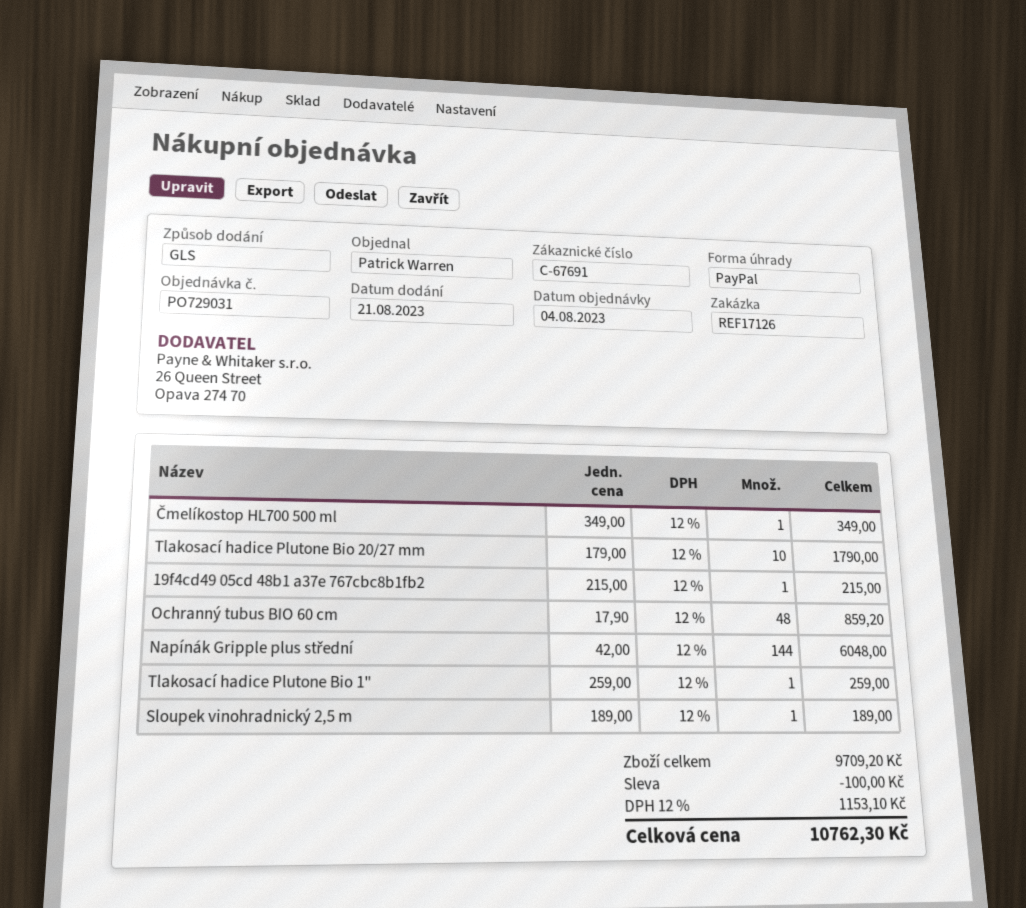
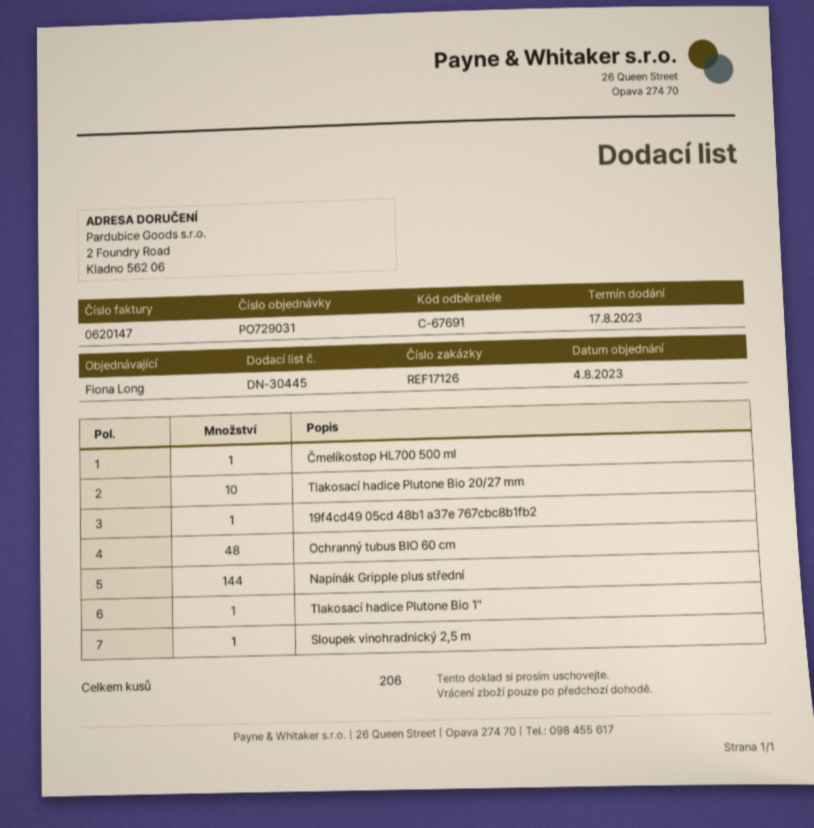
delivery date: 2023-08-21 -> 2023-08-17
ordered by: Patrick Warren -> Fiona Long

